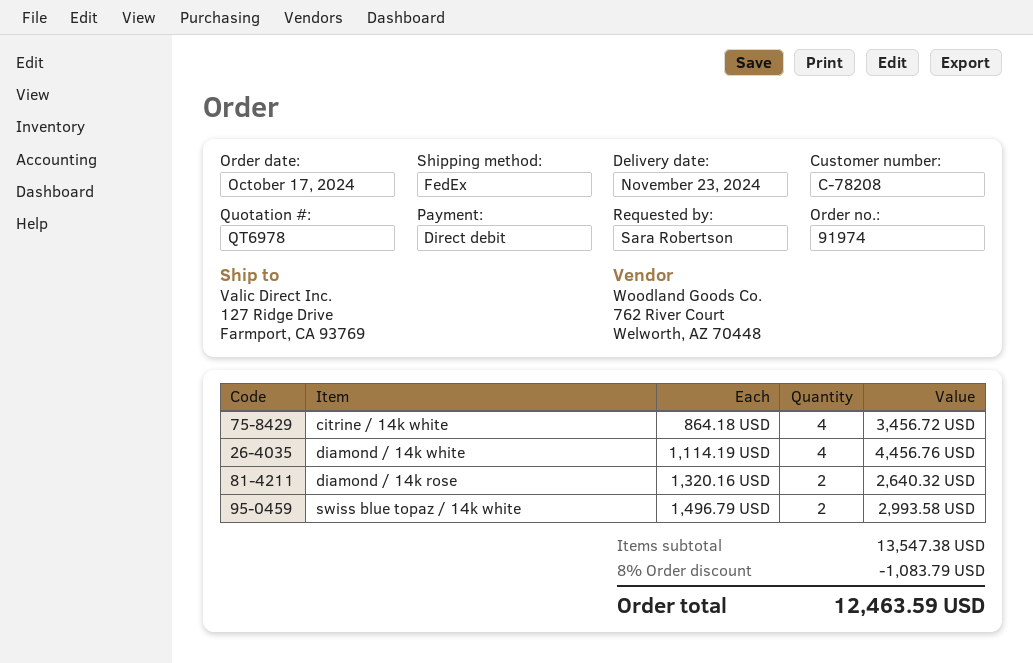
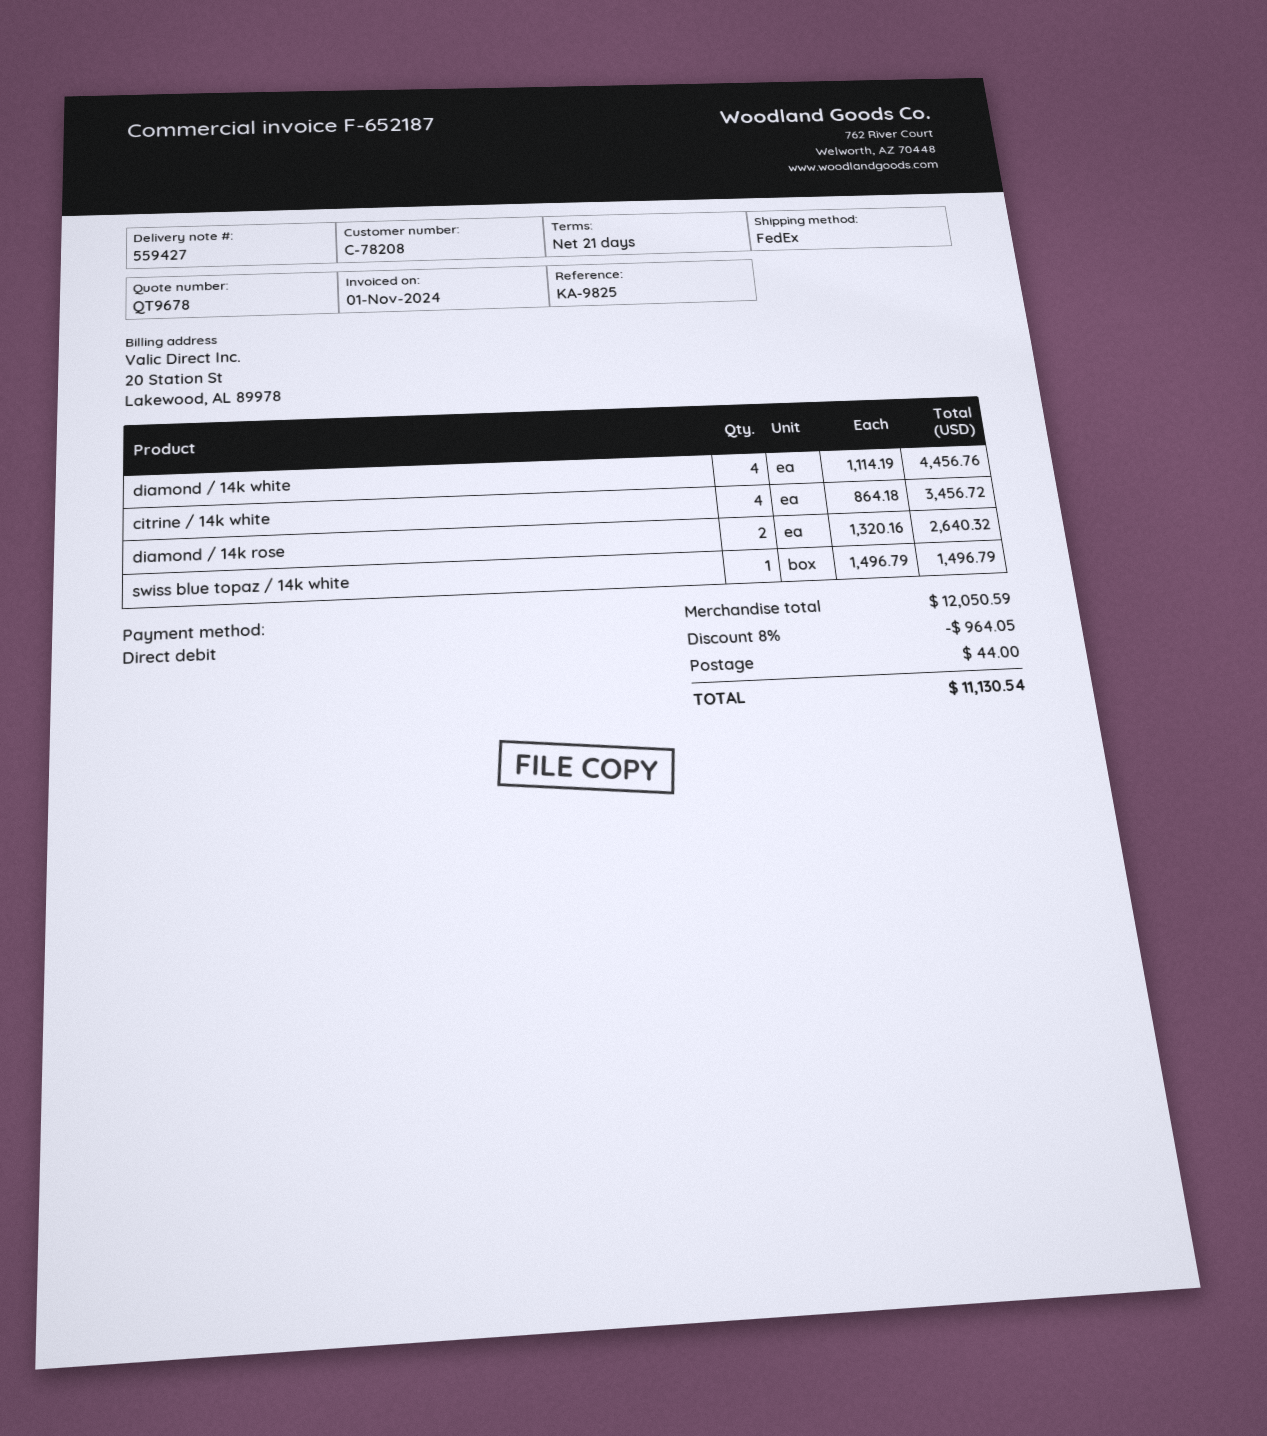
quote number: QT6978 -> QT9678
swiss blue topaz / 14k white: 2 x 1496.79 = 2993.58 -> 1 x 1496.79 = 1496.79
subtotal: 13547.38 -> 12050.59
discount: 8% = 1083.79 -> 8% = 964.05
shipping: none -> 44.00
total: 12463.59 -> 11130.54

